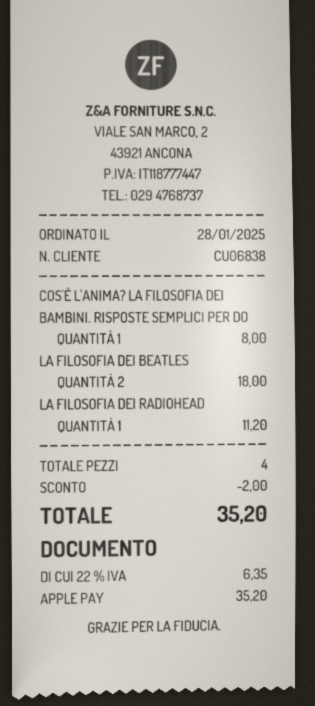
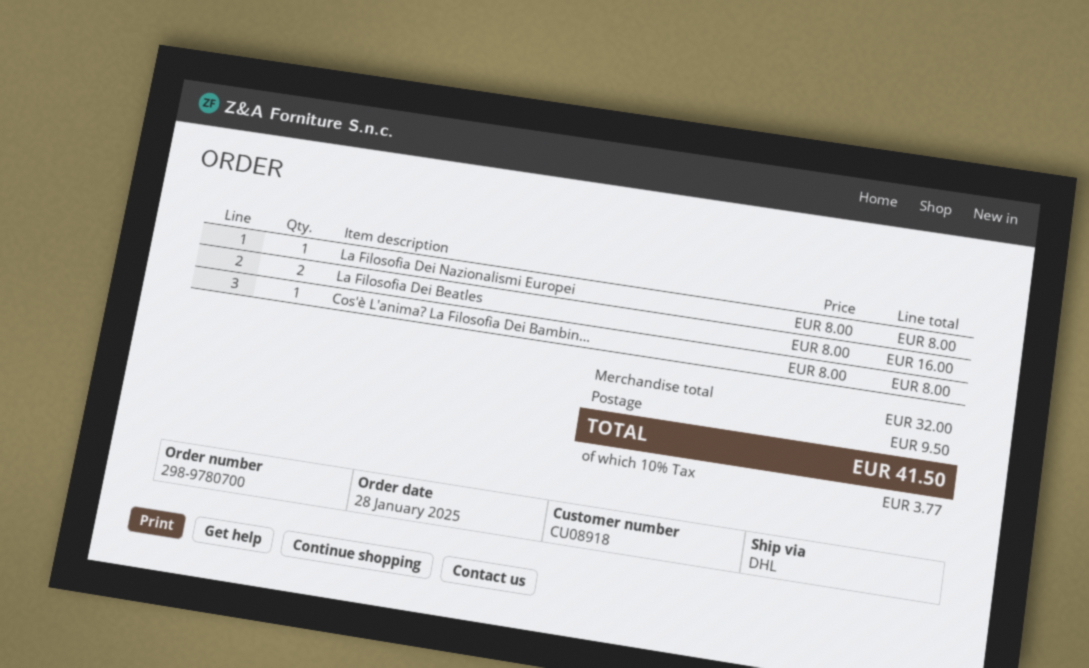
customer number: CU06838 -> CU08918
LA FILOSOFIA DEI BEATLES: 2 for 18.00 -> 2 for 16.00
LA FILOSOFIA DEI RADIOHEAD: 1 for 11.20 -> none
La Filosofia Dei Nazionalismi Europei: none -> 1 for 8.00
discount: 2.00 -> none
shipping: none -> 9.50
tax: 22% = 6.35 -> 10% = 3.77
total: 35.20 -> 41.50

